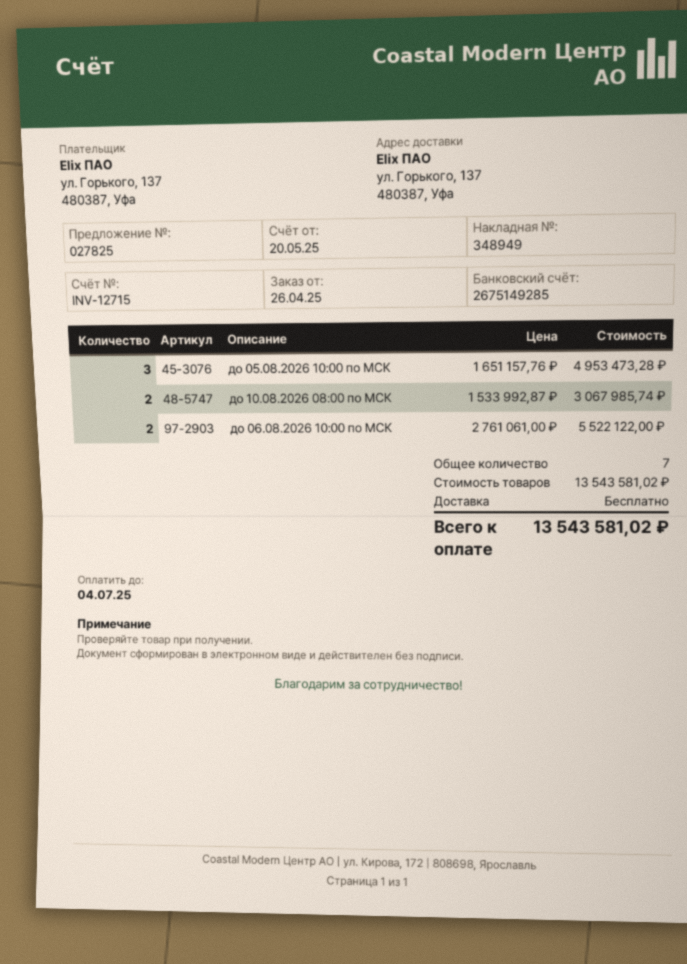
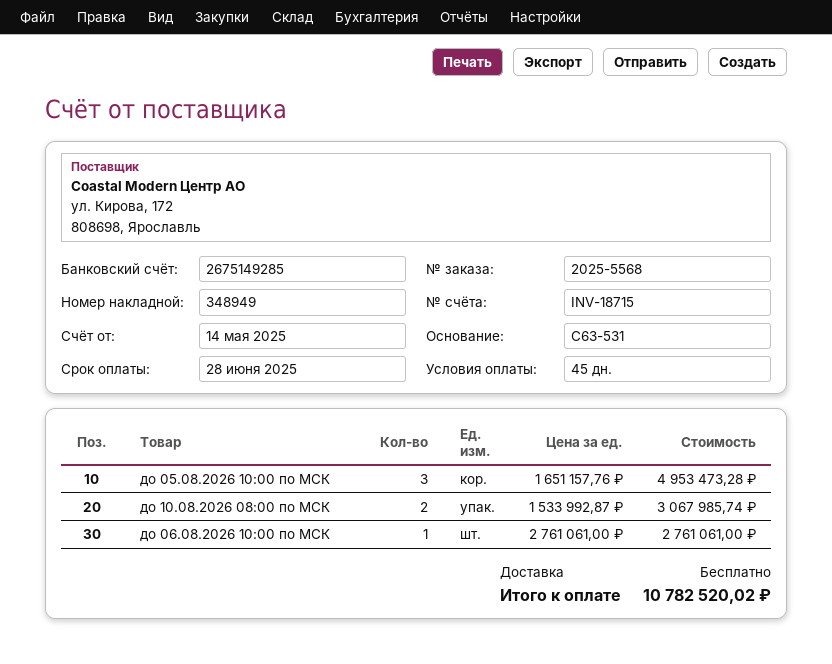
invoice number: INV-12715 -> INV-18715
invoice date: 2025-05-20 -> 2025-05-14
due date: 2025-07-04 -> 2025-06-28
до 06.08.2026 10:00 по МСК: 2 x 2761061.00 = 5522122.00 -> 1 x 2761061.00 = 2761061.00
total: 13543581.02 -> 10782520.02

